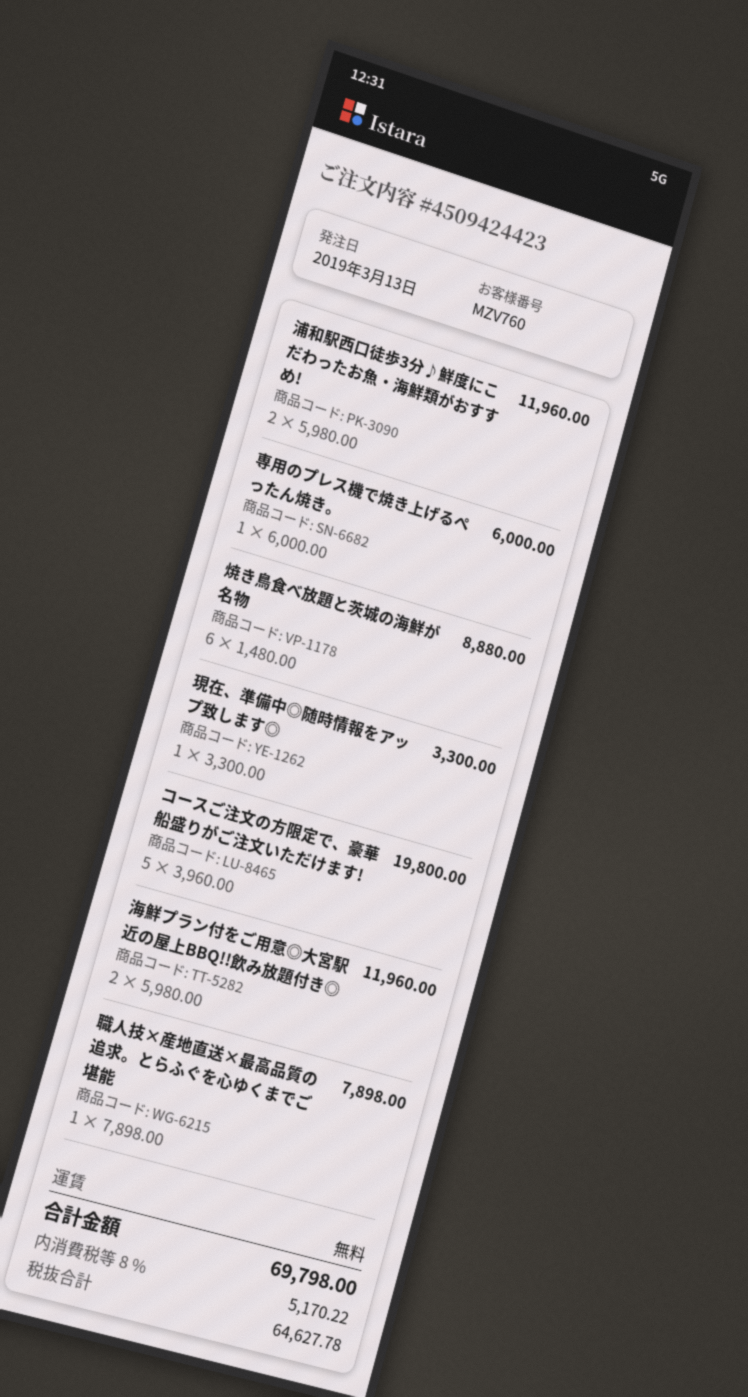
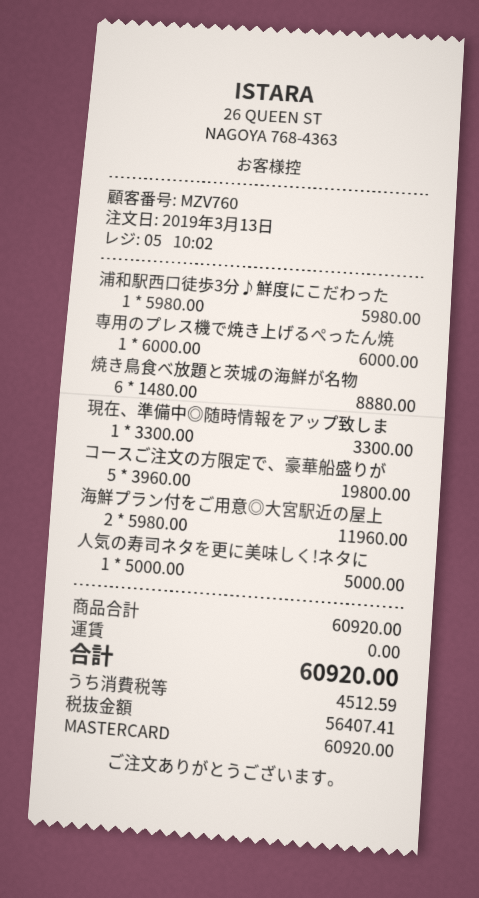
浦和駅西口徒歩3分♪鮮度にこだわったお魚・海鮮類がおすすめ!: 2 x 5980.00 = 11960.00 -> 1 x 5980.00 = 5980.00
職人技×産地直送×最高品質の追求。とらふぐを心ゆくまでご堪能: 1 x 7898.00 = 7898.00 -> none
人気の寿司ネタを更に美味しく!ネタに: none -> 1 x 5000.00 = 5000.00
net: 64627.78 -> 56407.41
tax: 5170.22 -> 4512.59
total: 69798.00 -> 60920.00

